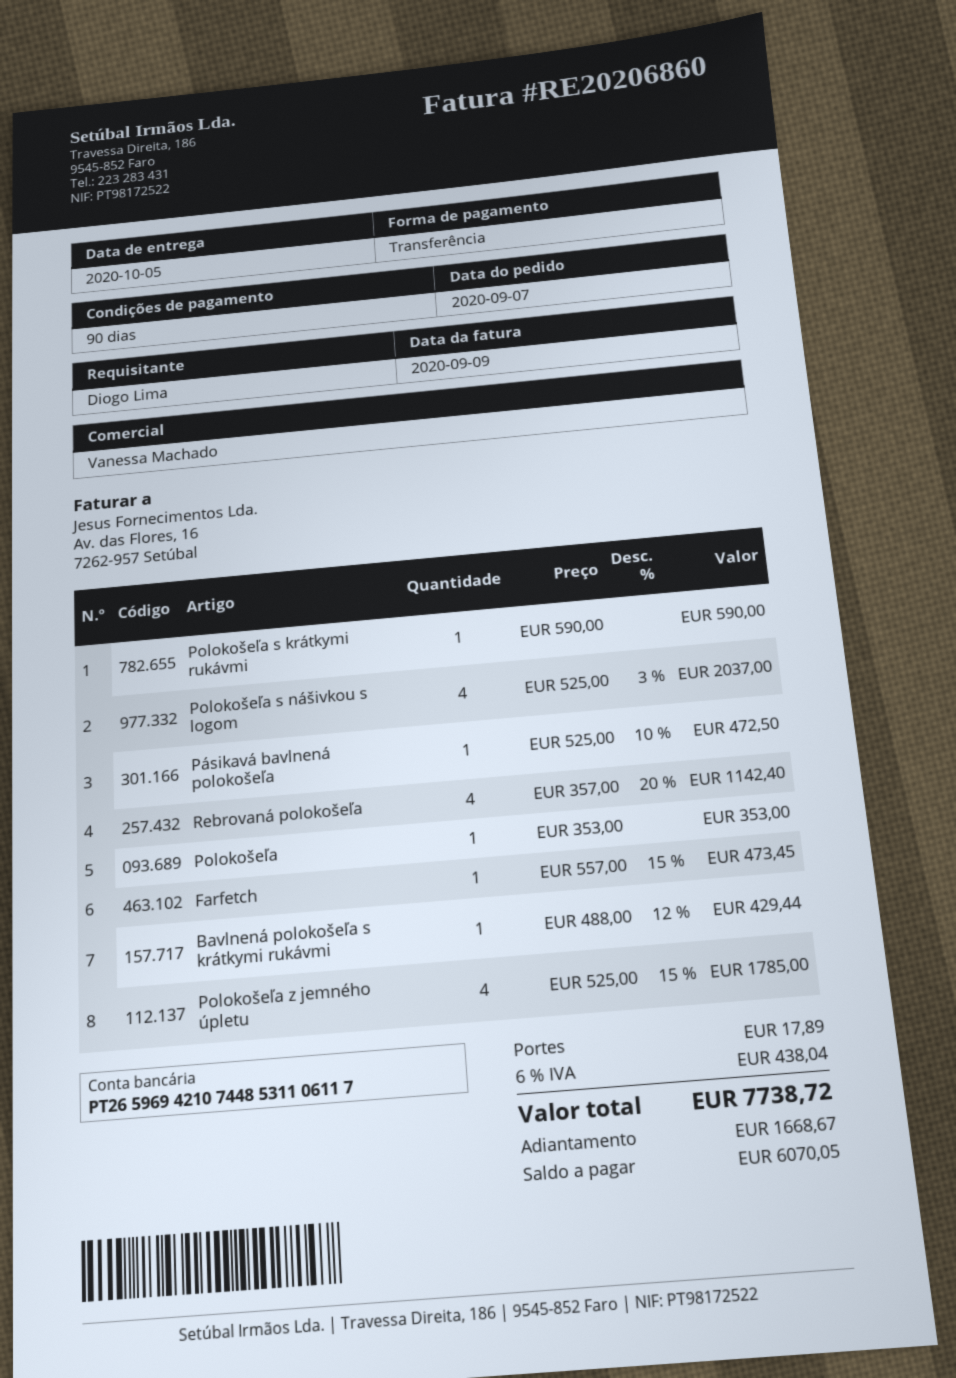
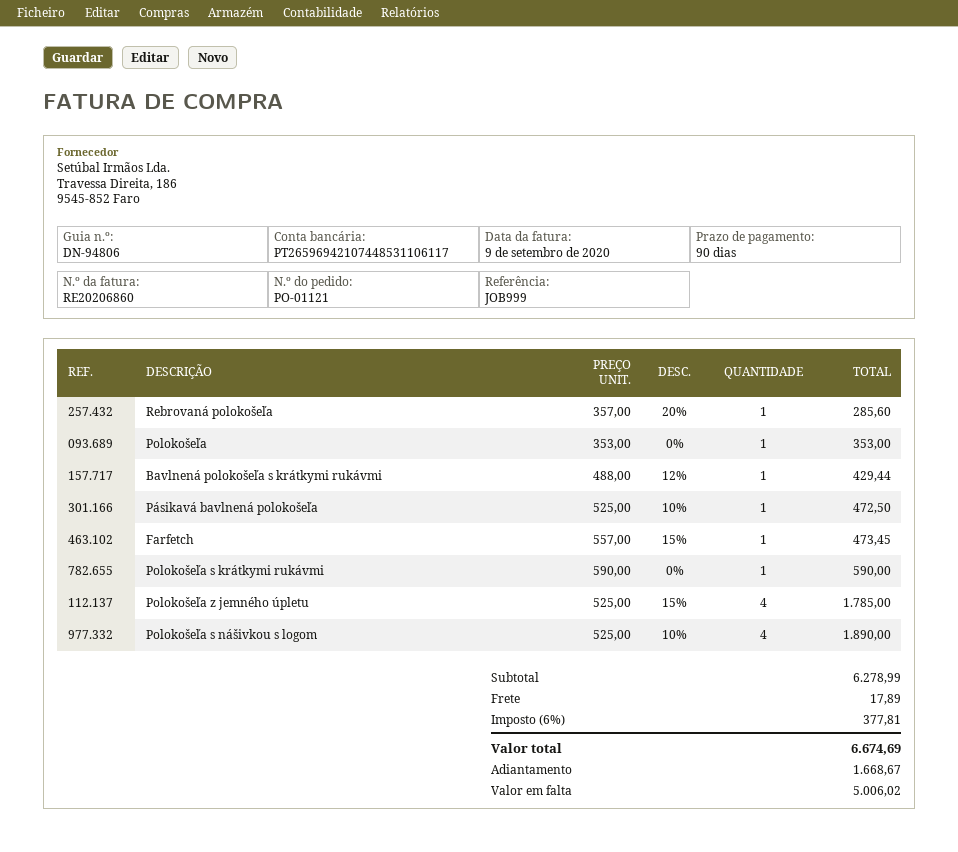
Polokošeľa s nášivkou s logom: 4 x 525.00 - 3% = 2037.00 -> 4 x 525.00 - 10% = 1890.00
Rebrovaná polokošeľa: 4 x 357.00 - 20% = 1142.40 -> 1 x 357.00 - 20% = 285.60
tax: 6% = 438.04 -> 6% = 377.81
total: 7738.72 -> 6674.69
balance: 6070.05 -> 5006.02

